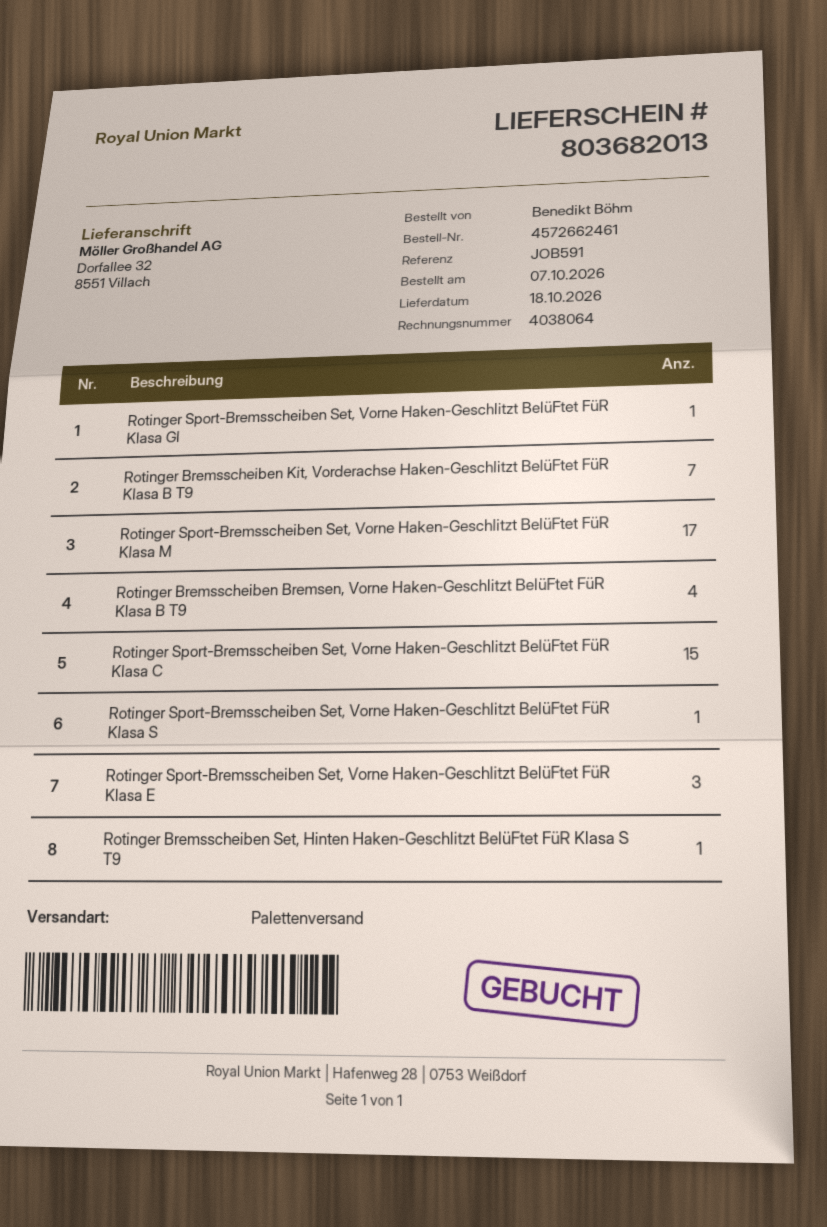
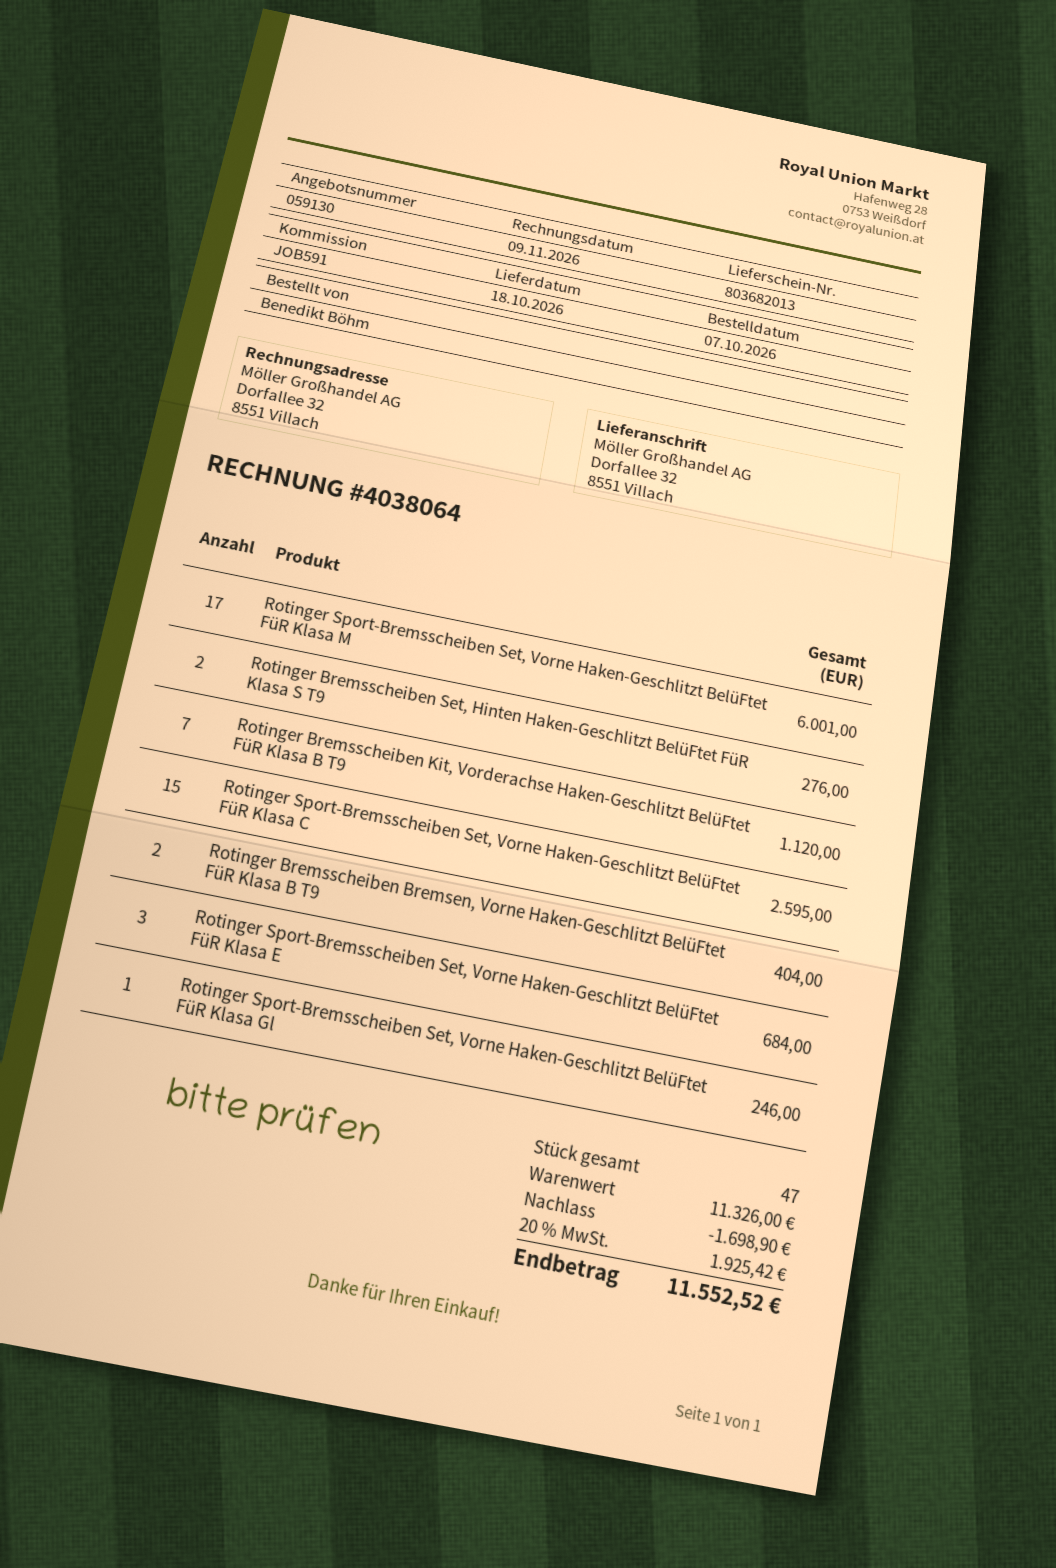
Rotinger Bremsscheiben Bremsen, Vorne Haken-Geschlitzt BelüFtet FüR Klasa B T9: 4 -> 2
Rotinger Sport-Bremsscheiben Set, Vorne Haken-Geschlitzt BelüFtet FüR Klasa S: 1 -> none
Rotinger Bremsscheiben Set, Hinten Haken-Geschlitzt BelüFtet FüR Klasa S T9: 1 -> 2

